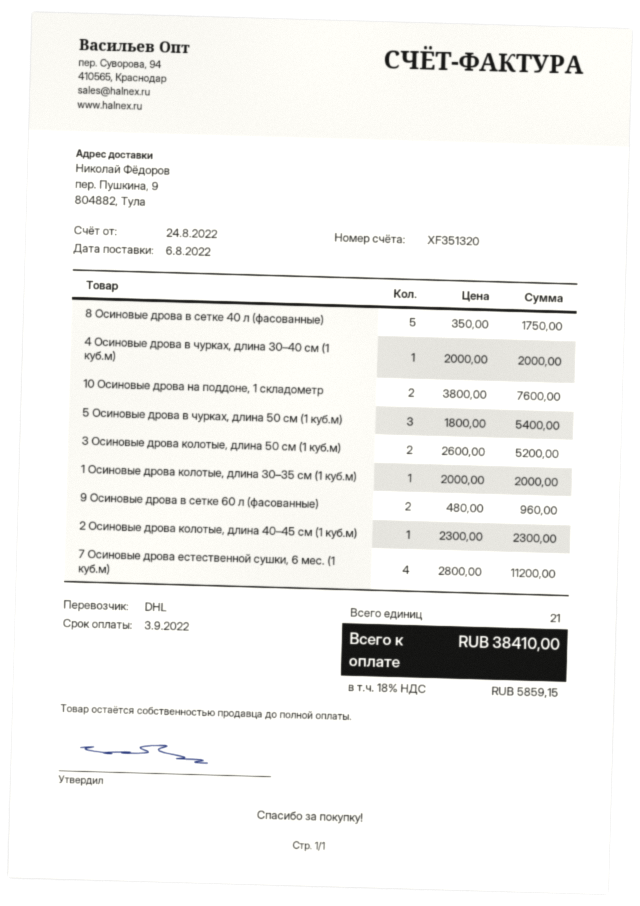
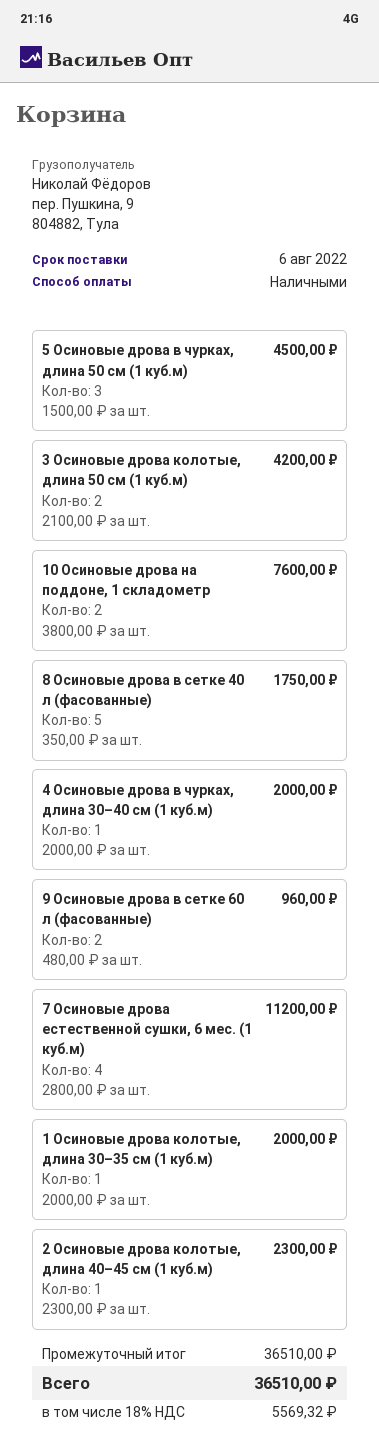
5 Осиновые дрова в чурках, длина 50 см (1 куб.м): 3 x 1800.00 = 5400.00 -> 3 x 1500.00 = 4500.00
3 Осиновые дрова колотые, длина 50 см (1 куб.м): 2 x 2600.00 = 5200.00 -> 2 x 2100.00 = 4200.00
tax: 18% = 5859.15 -> 18% = 5569.32
total: 38410.00 -> 36510.00

